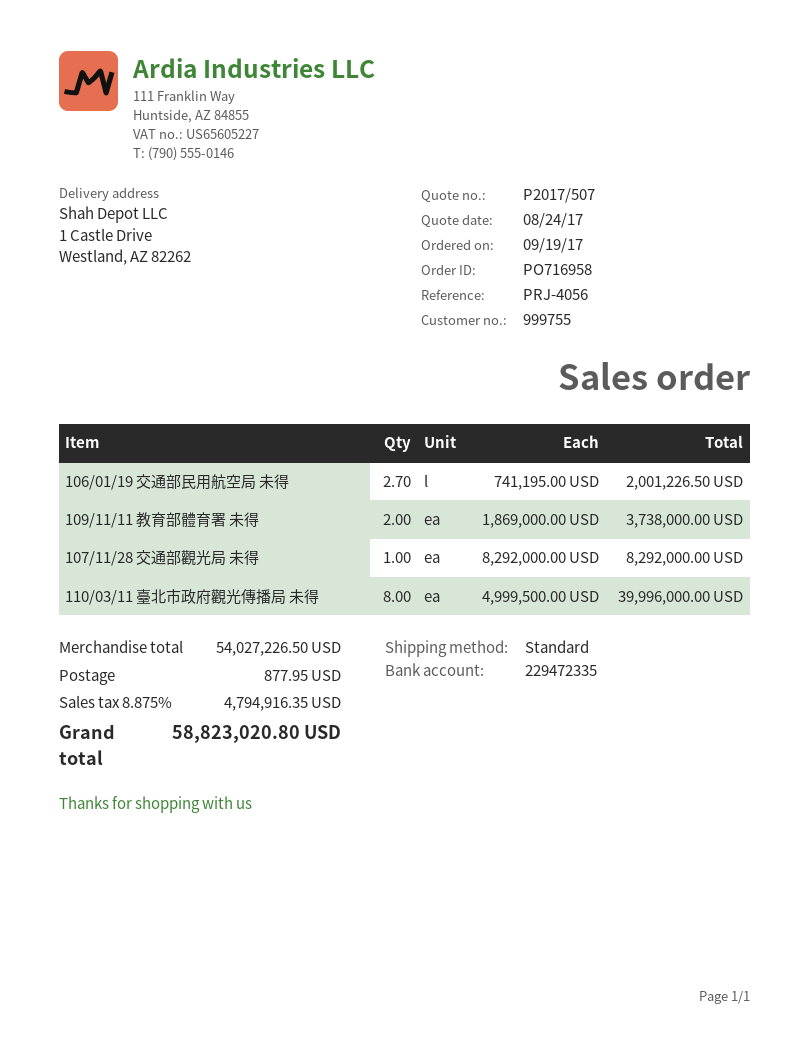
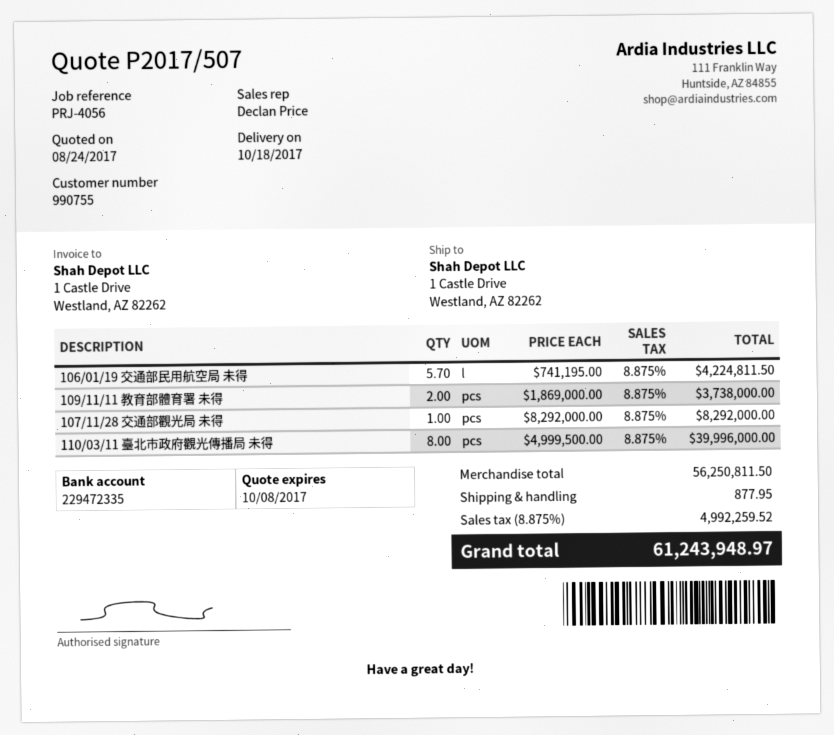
customer number: 999755 -> 990755
106/01/19 交通部民用航空局 未得: 2.7 x 741195.00 = 2001226.50 -> 5.7 x 741195.00 = 4224811.50
subtotal: 54027226.50 -> 56250811.50
tax: 8.875% = 4794916.35 -> 8.875% = 4992259.52
total: 58823020.80 -> 61243948.97

